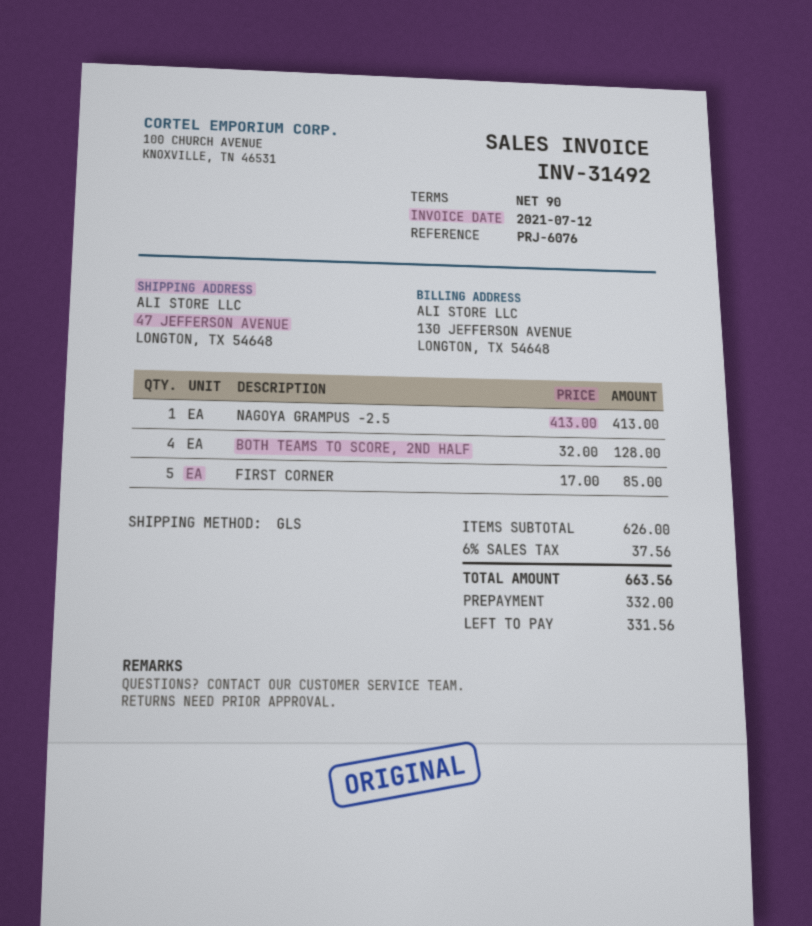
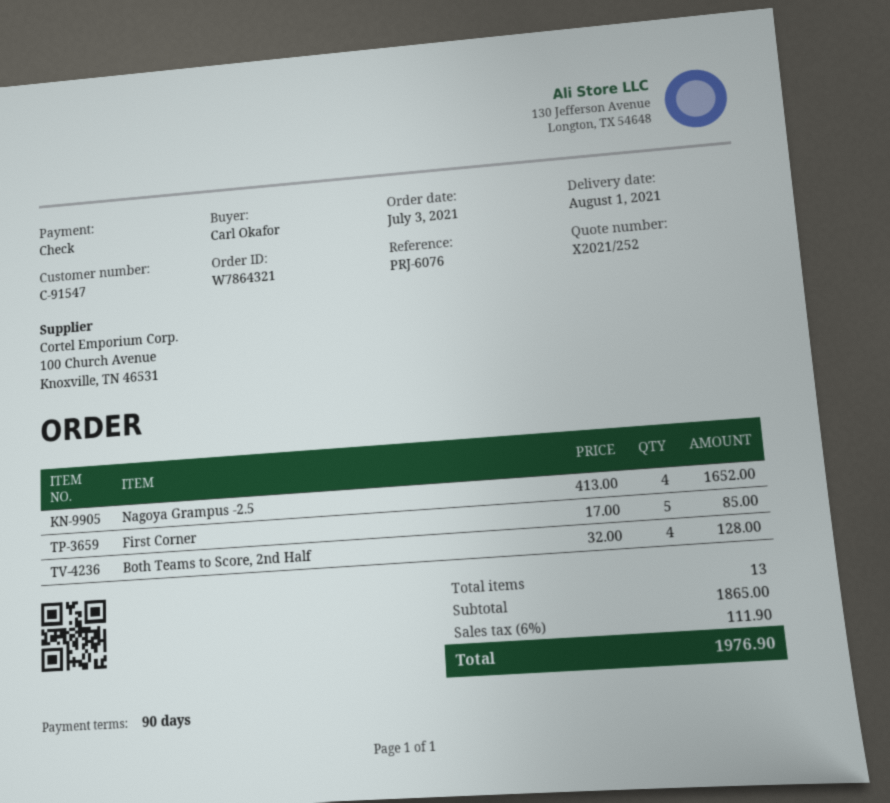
NAGOYA GRAMPUS -2.5: 1 x 413.00 = 413.00 -> 4 x 413.00 = 1652.00
subtotal: 626.00 -> 1865.00
tax: 6% = 37.56 -> 6% = 111.90
total: 663.56 -> 1976.90

